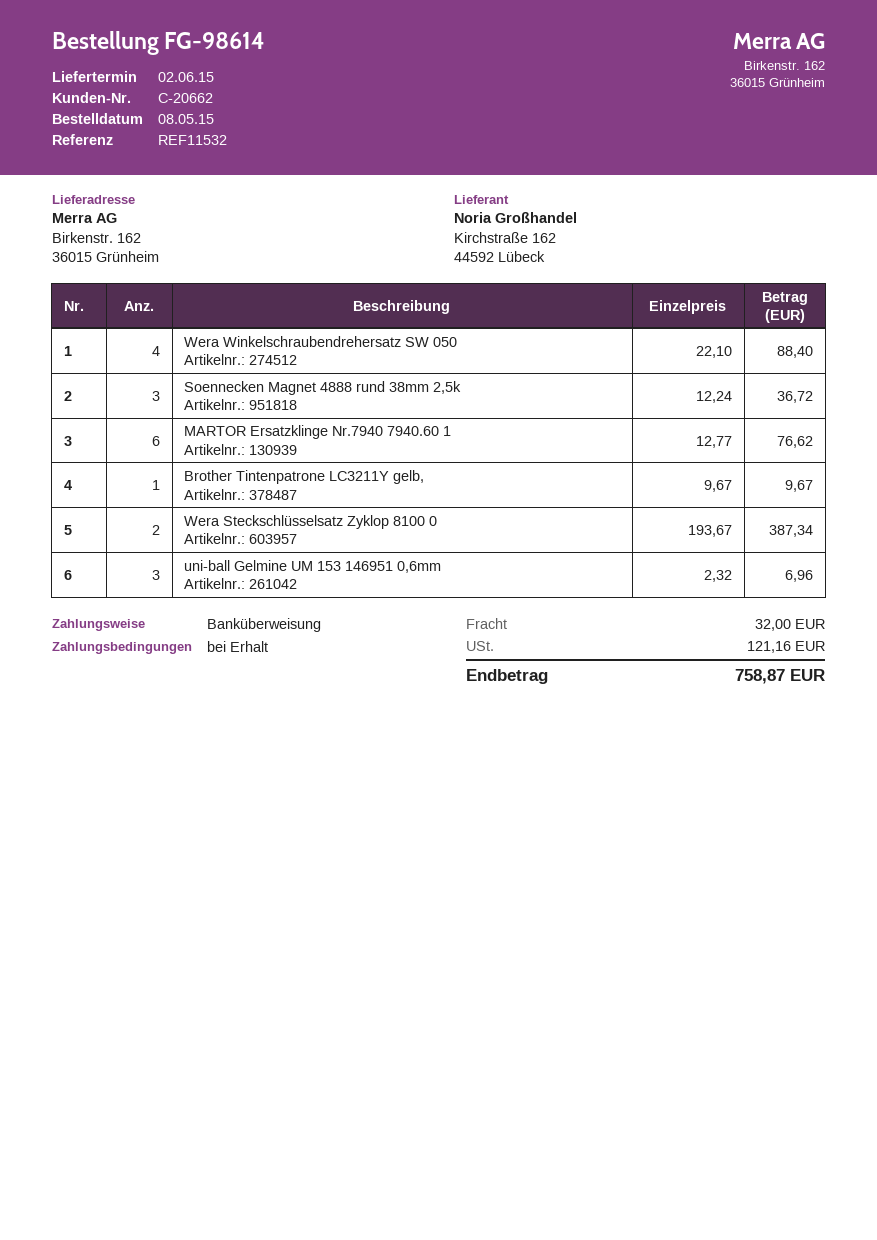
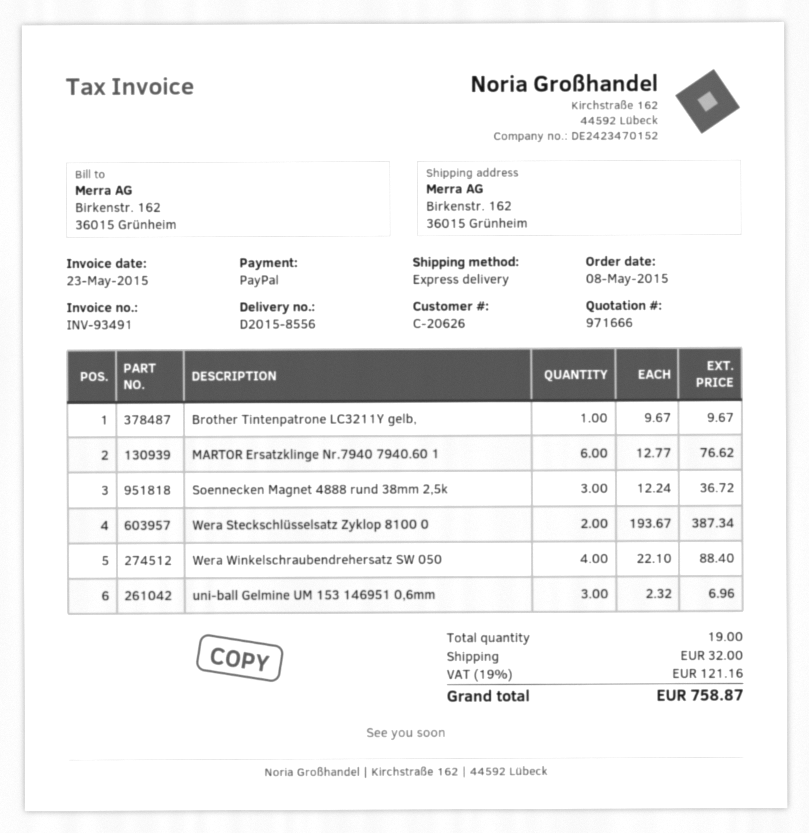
customer number: C-20662 -> C-20626
payment method: bank transfer -> PayPal

